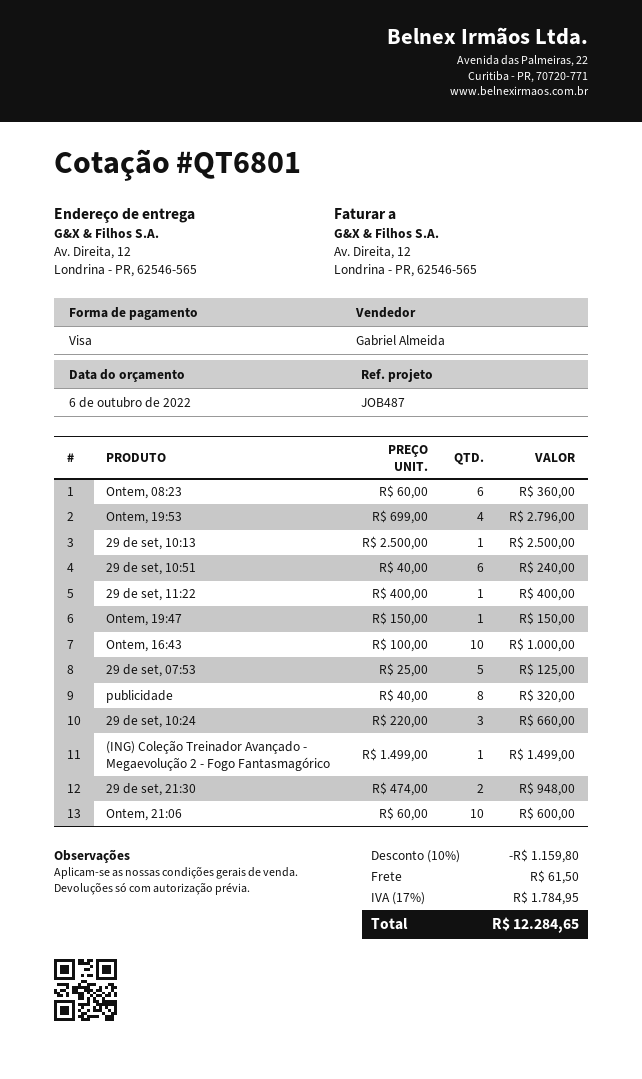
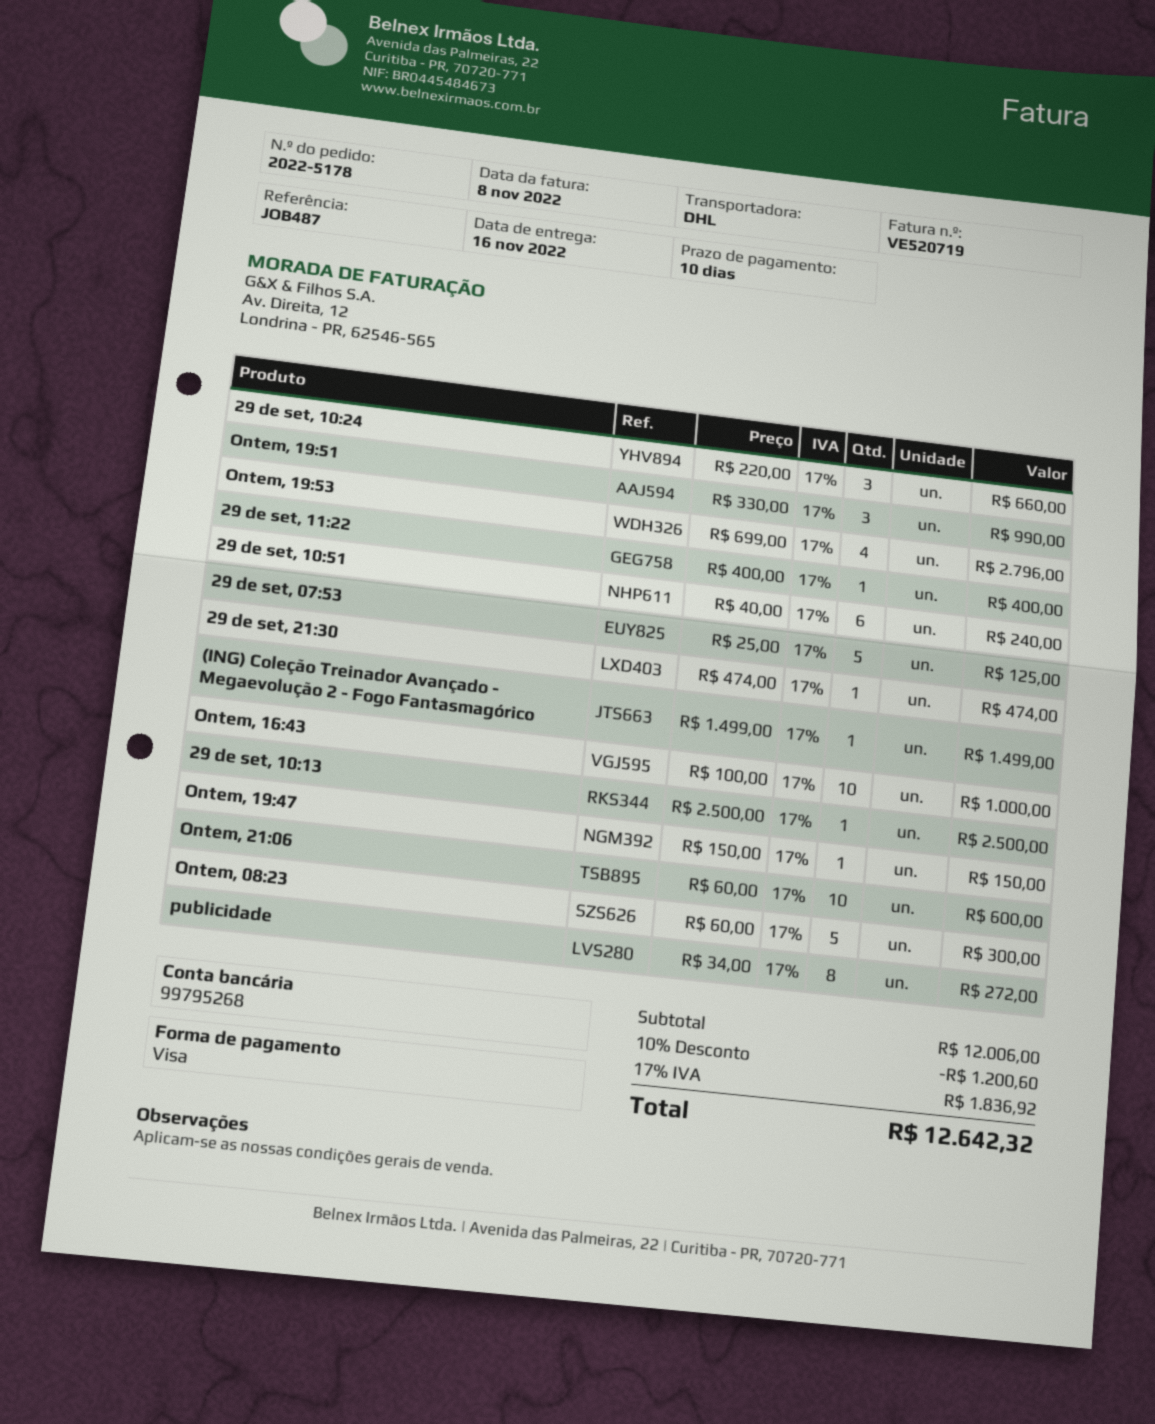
Ontem, 08:23: 6 x 60.00 = 360.00 -> 5 x 60.00 = 300.00
publicidade: 8 x 40.00 = 320.00 -> 8 x 34.00 = 272.00
29 de set, 21:30: 2 x 474.00 = 948.00 -> 1 x 474.00 = 474.00
Ontem, 19:51: none -> 3 x 330.00 = 990.00
discount: 10% = 1159.80 -> 10% = 1200.60
shipping: 61.50 -> none
tax: 17% = 1784.95 -> 17% = 1836.92
total: 12284.65 -> 12642.32

